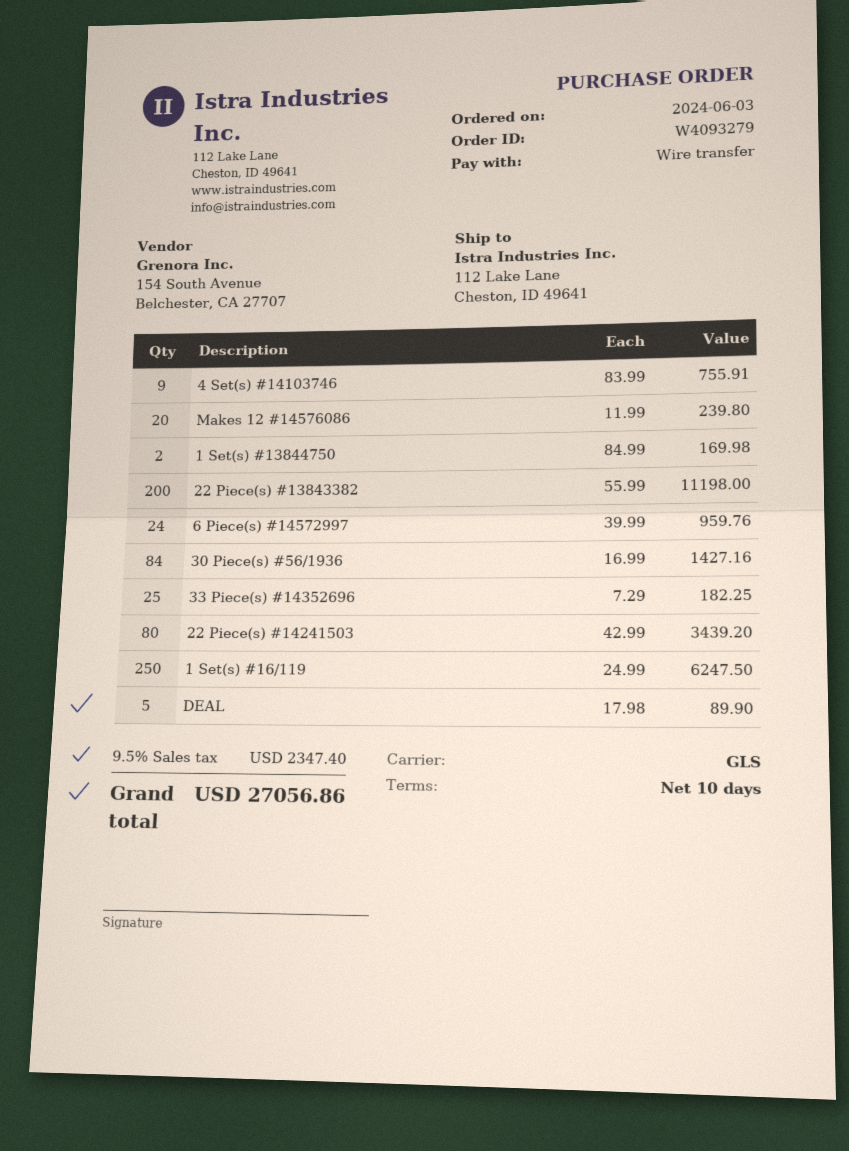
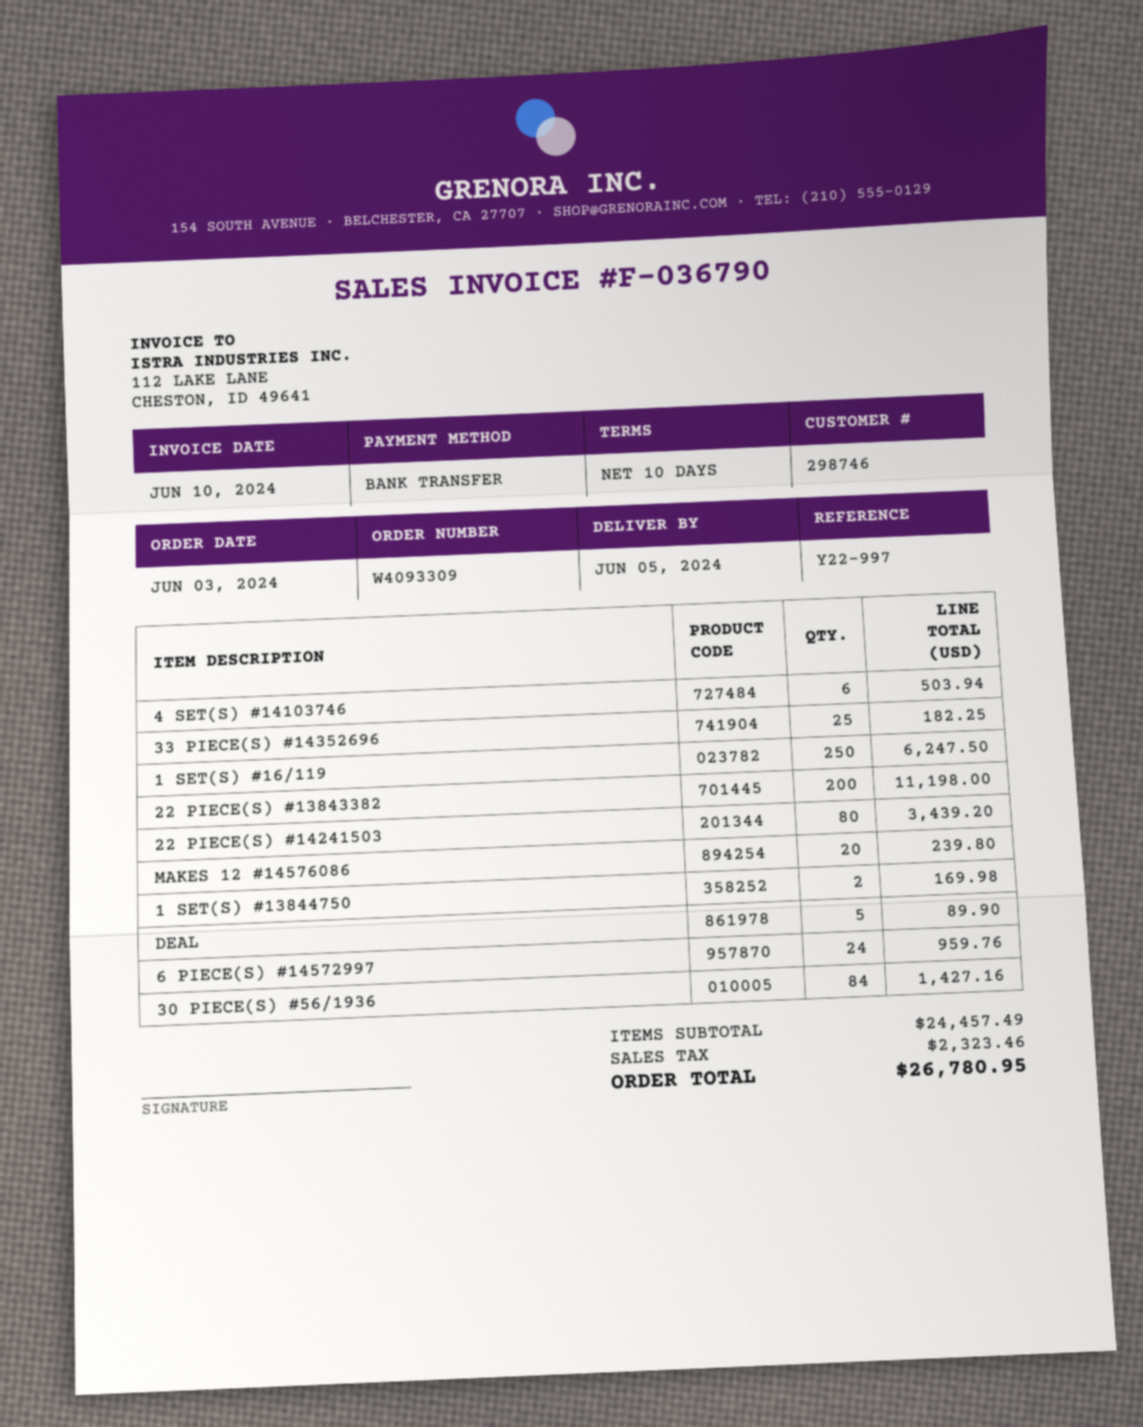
order number: W4093279 -> W4093309
4 Set(s) #14103746: 9 for 755.91 -> 6 for 503.94
tax: 2347.40 -> 2323.46
total: 27056.86 -> 26780.95

